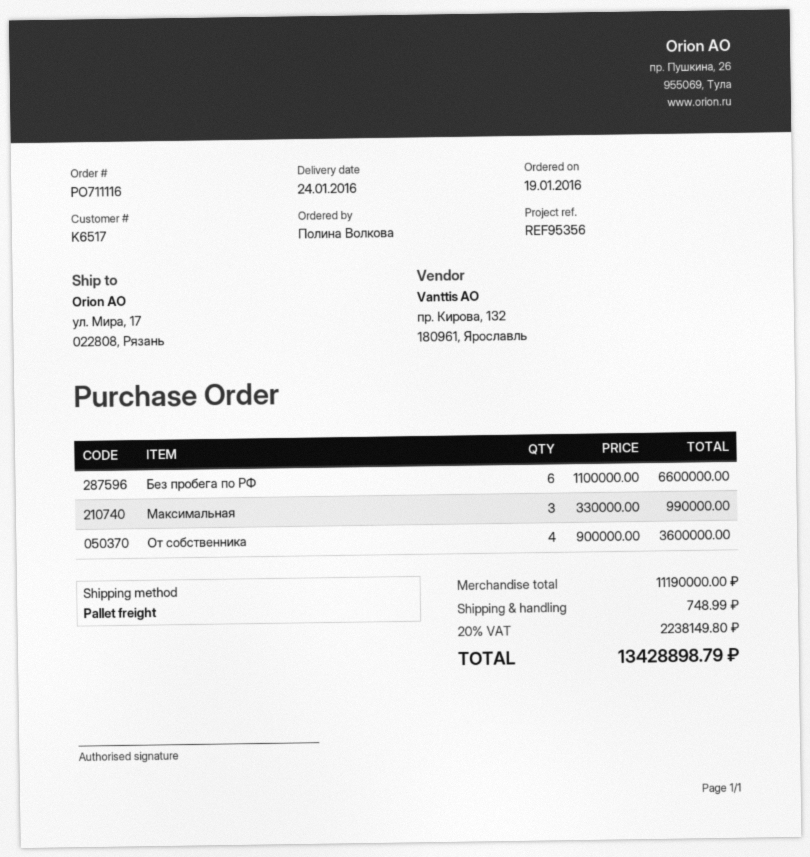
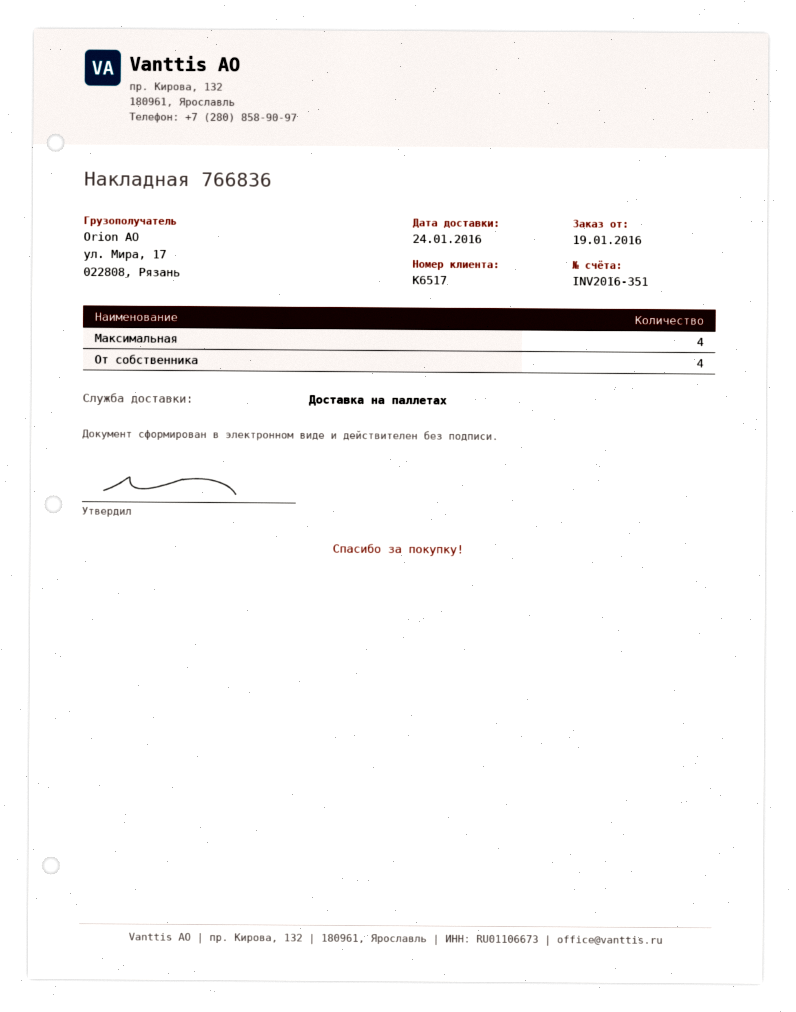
Без пробега по РФ: 6 -> none
Максимальная: 3 -> 4

